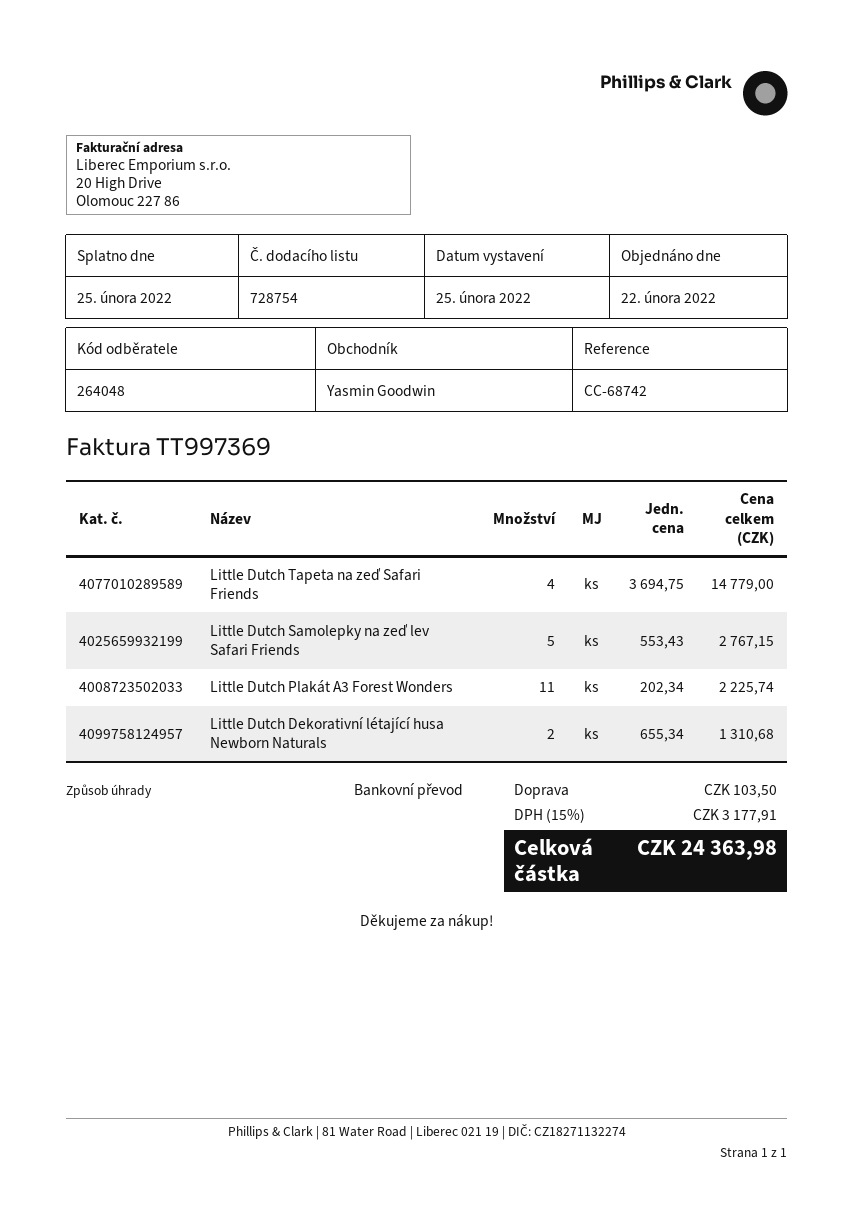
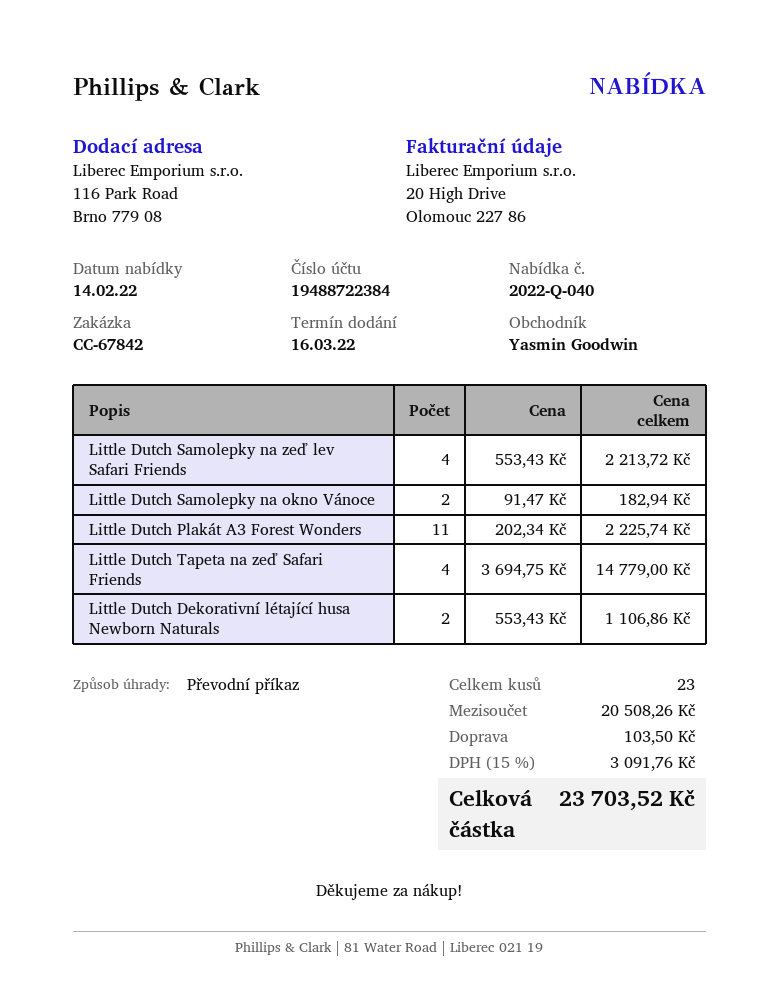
reference: CC-68742 -> CC-67842
Little Dutch Samolepky na zeď lev Safari Friends: 5 x 553.43 = 2767.15 -> 4 x 553.43 = 2213.72
Little Dutch Dekorativní létající husa Newborn Naturals: 2 x 655.34 = 1310.68 -> 2 x 553.43 = 1106.86
Little Dutch Samolepky na okno Vánoce: none -> 2 x 91.47 = 182.94
tax: 15% = 3177.91 -> 15% = 3091.76
total: 24363.98 -> 23703.52

